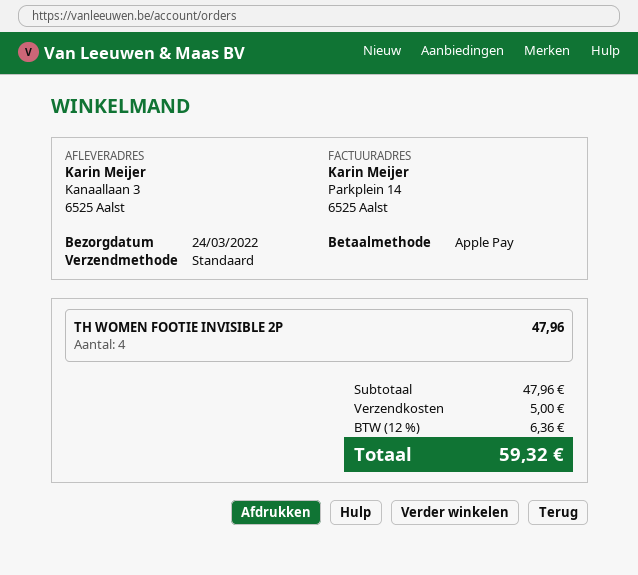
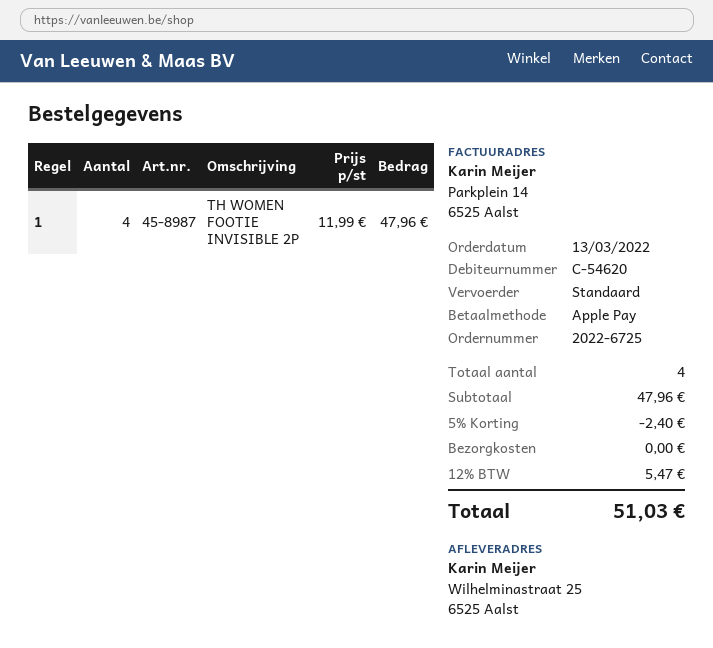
ship to: Kanaallaan 3, 6525 Aalst -> Wilhelminastraat 25, 6525 Aalst
discount: none -> 5% = 2.40
shipping: 5.00 -> 0.00
tax: 12% = 6.36 -> 12% = 5.47
total: 59.32 -> 51.03

